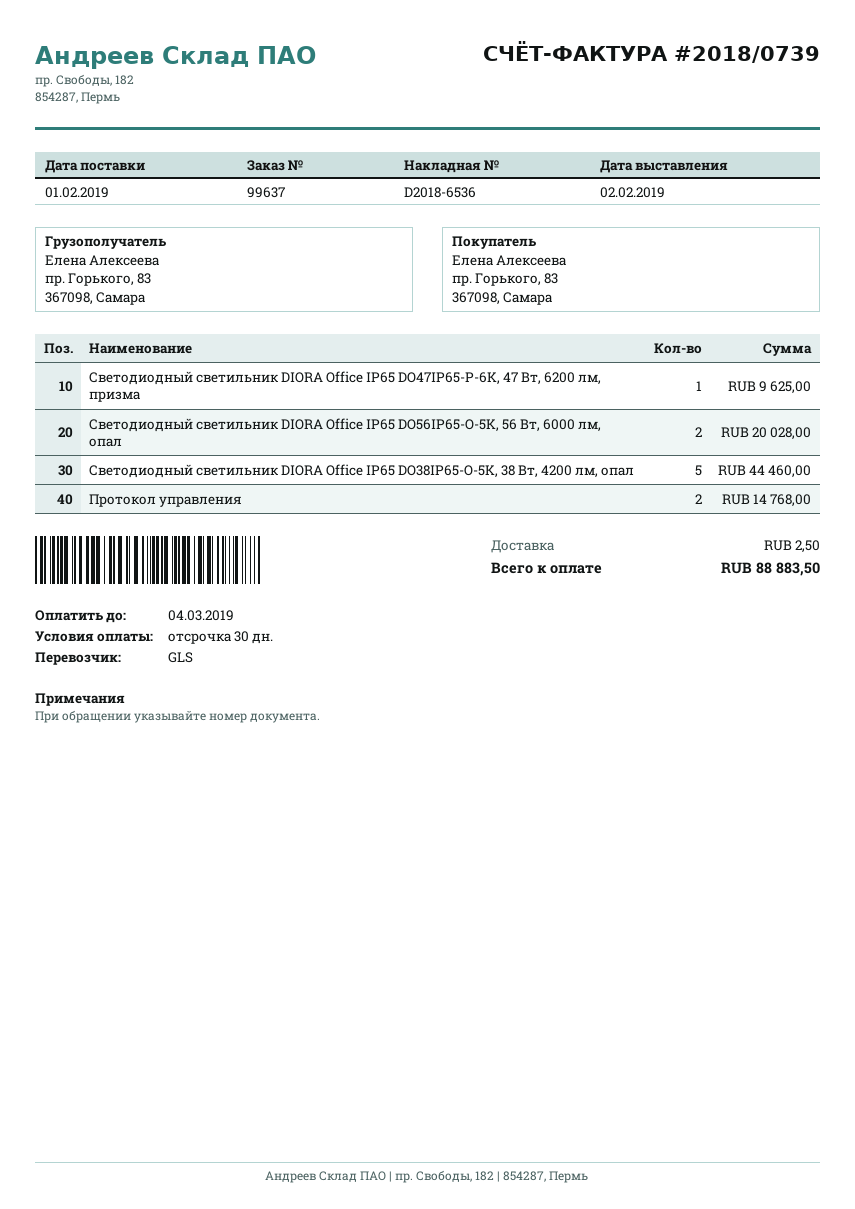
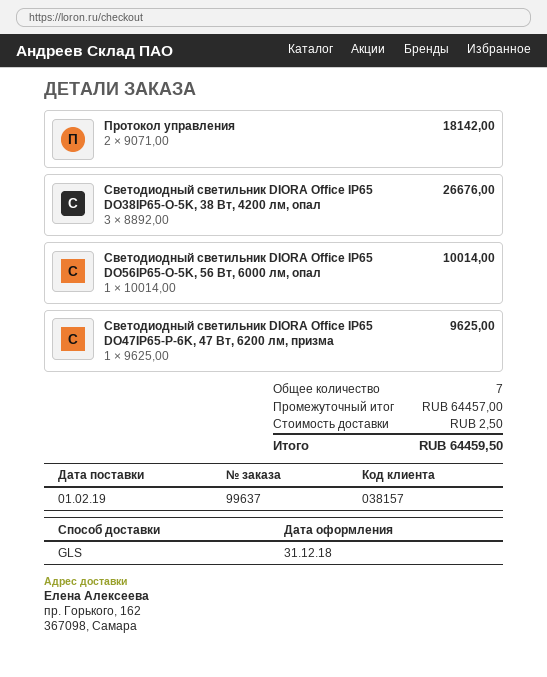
ship to: пр. Горького, 83, 367098, Самара -> пр. Горького, 162, 367098, Самара
Светодиодный светильник DIORA Office IP65 DO56IP65-O-5K, 56 Вт, 6000 лм, опал: 2 for 20028.00 -> 1 for 10014.00
Светодиодный светильник DIORA Office IP65 DO38IP65-O-5K, 38 Вт, 4200 лм, опал: 5 for 44460.00 -> 3 for 26676.00
Протокол управления: 2 for 14768.00 -> 2 for 18142.00
total: 88883.50 -> 64459.50

